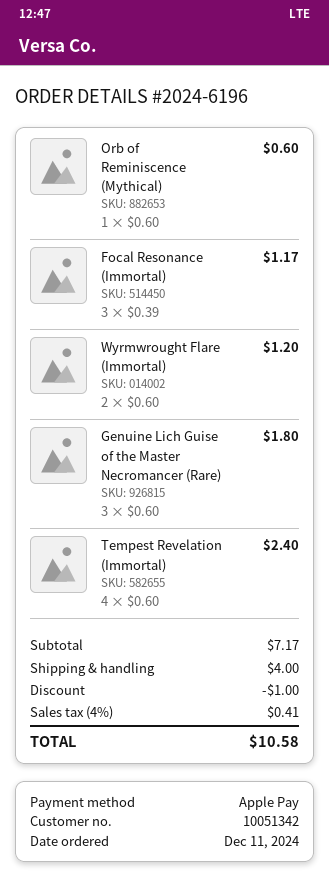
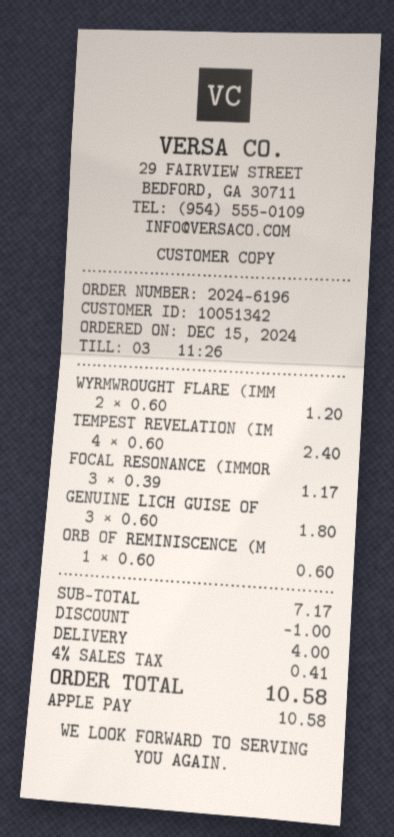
order date: 2024-12-11 -> 2024-12-15

